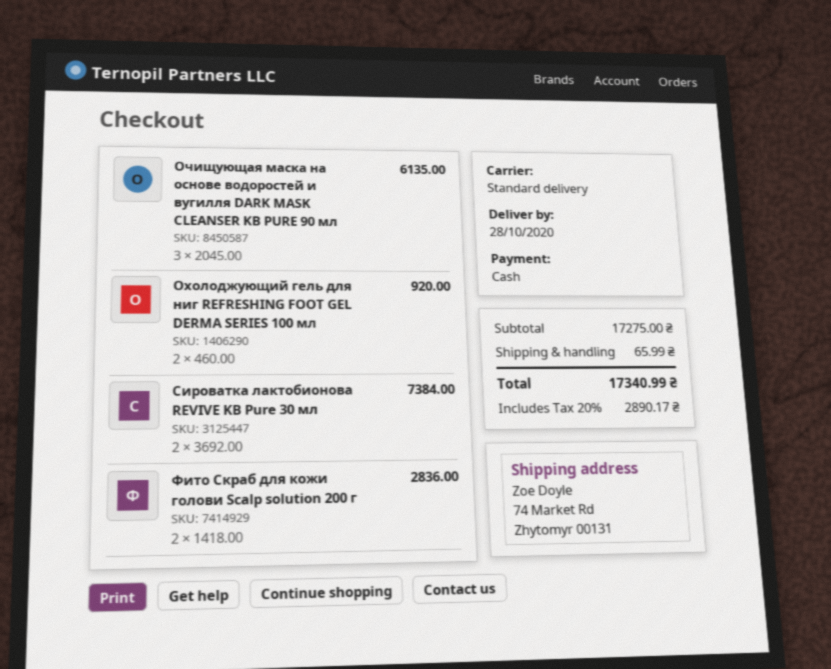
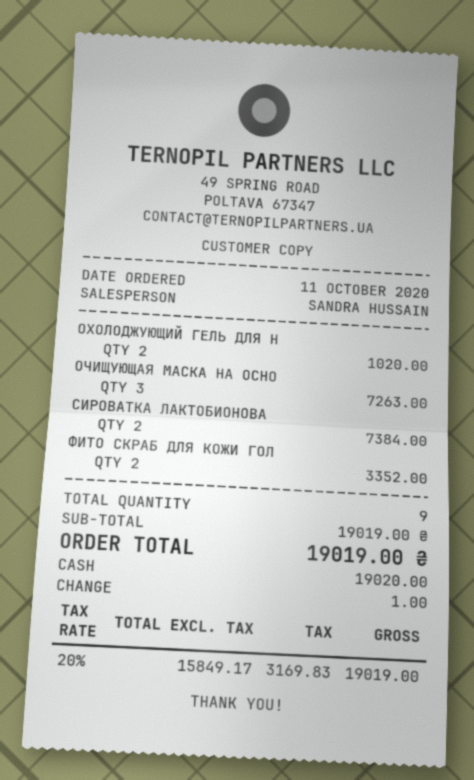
Очищующая маска на основе водоростей и вугилля DARK MASK CLEANSER KB PURE 90 мл: 3 for 6135.00 -> 3 for 7263.00
Охолоджующий гель для ниг REFRESHING FOOT GEL DERMA SERIES 100 мл: 2 for 920.00 -> 2 for 1020.00
Фито Скраб для кожи голови Scalp solution 200 г: 2 for 2836.00 -> 2 for 3352.00
subtotal: 17275.00 -> 19019.00
shipping: 65.99 -> none
tax: 20% = 2890.17 -> 20% = 3169.83
total: 17340.99 -> 19019.00

